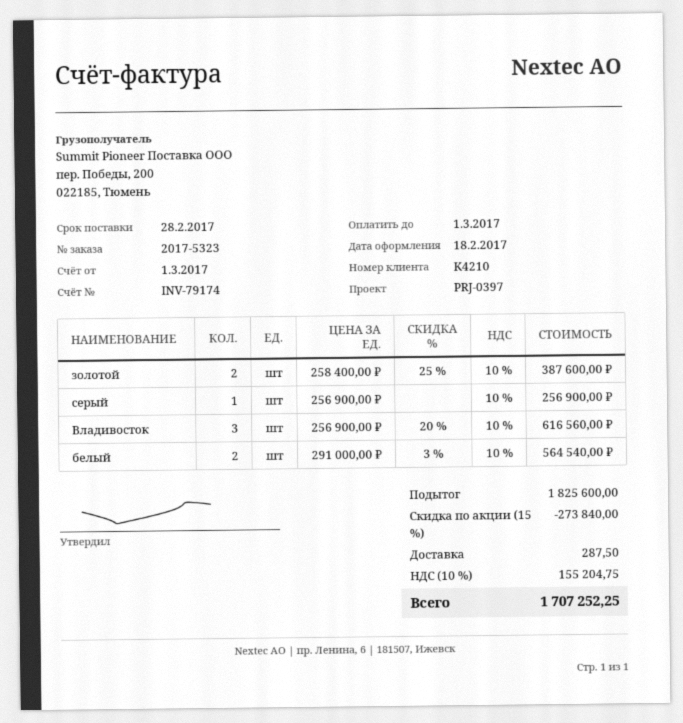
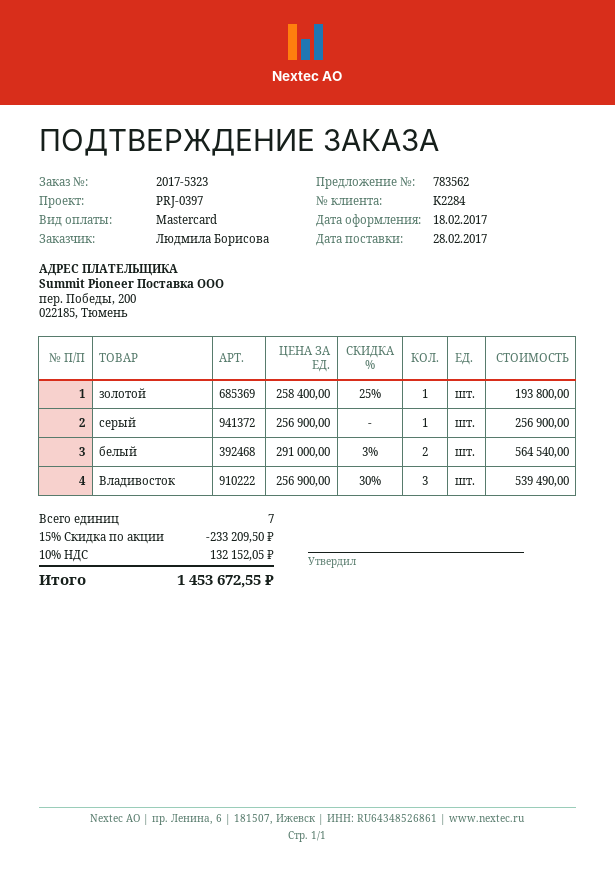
customer number: K4210 -> K2284
золотой: 2 x 258400.00 - 25% = 387600.00 -> 1 x 258400.00 - 25% = 193800.00
Владивосток: 3 x 256900.00 - 20% = 616560.00 -> 3 x 256900.00 - 30% = 539490.00
discount: 15% = 273840.00 -> 15% = 233209.50
shipping: 287.50 -> none
tax: 10% = 155204.75 -> 10% = 132152.05
total: 1707252.25 -> 1453672.55

